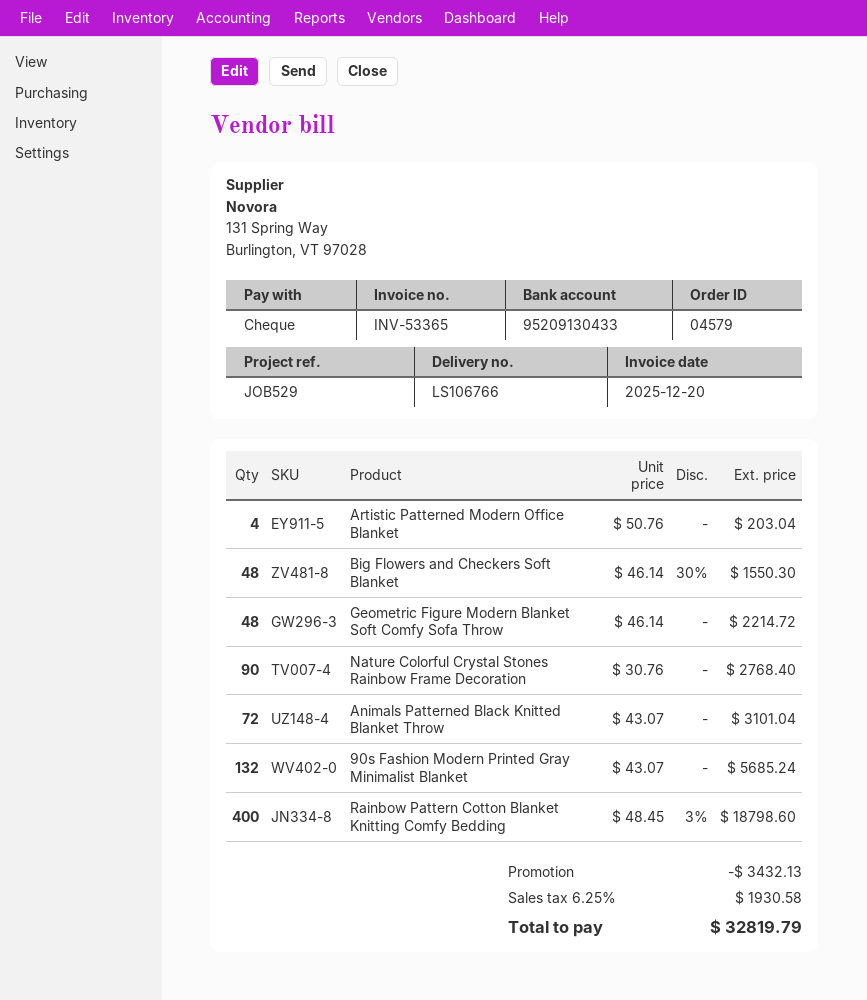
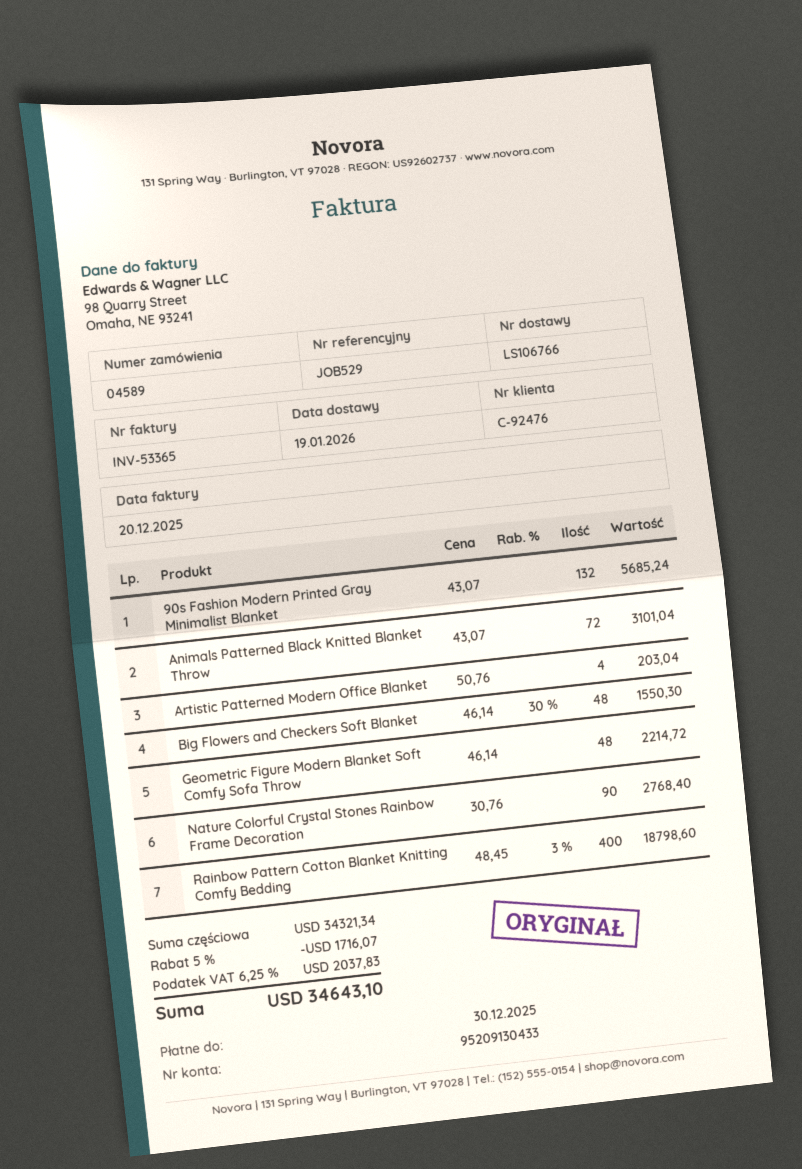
order number: 04579 -> 04589
discount: 3432.13 -> 1716.07
tax: 6.25% = 1930.58 -> 6.25% = 2037.83
total: 32819.79 -> 34643.10

